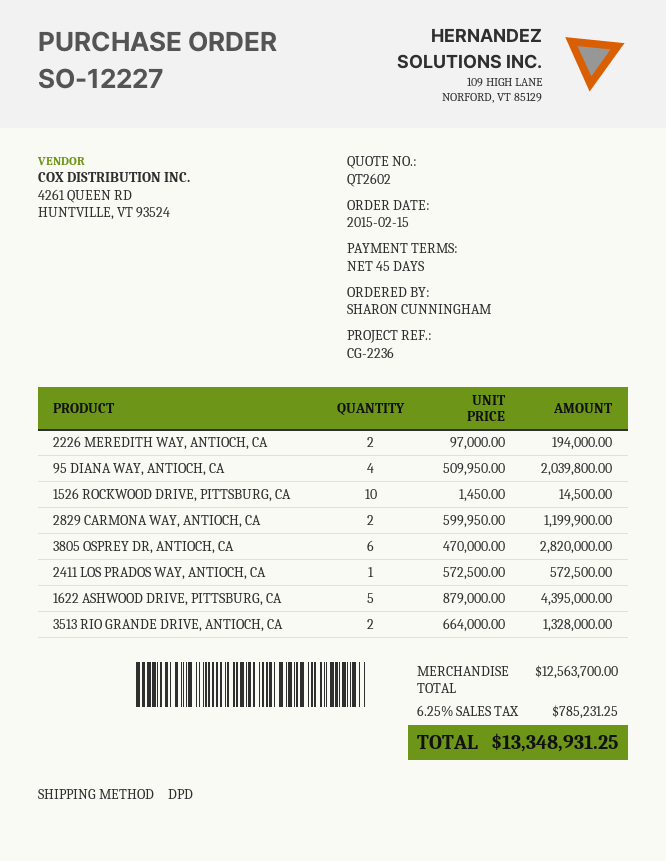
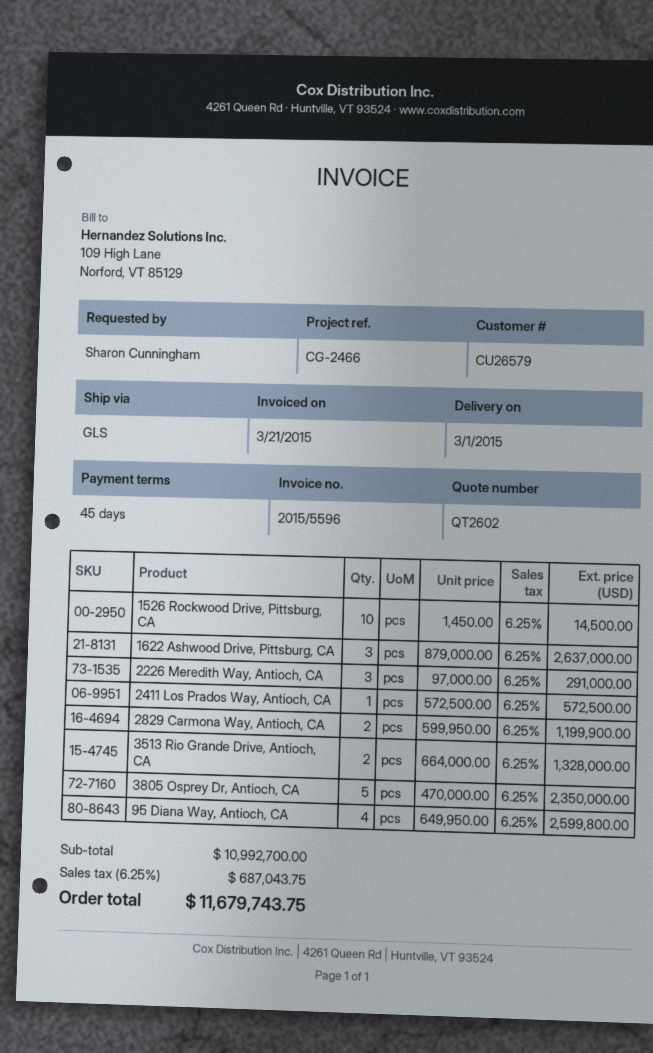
reference: CG-2236 -> CG-2466
shipping method: DPD -> GLS
2226 MEREDITH WAY, ANTIOCH, CA: 2 x 97000.00 = 194000.00 -> 3 x 97000.00 = 291000.00
95 DIANA WAY, ANTIOCH, CA: 4 x 509950.00 = 2039800.00 -> 4 x 649950.00 = 2599800.00
3805 OSPREY DR, ANTIOCH, CA: 6 x 470000.00 = 2820000.00 -> 5 x 470000.00 = 2350000.00
1622 ASHWOOD DRIVE, PITTSBURG, CA: 5 x 879000.00 = 4395000.00 -> 3 x 879000.00 = 2637000.00
subtotal: 12563700.00 -> 10992700.00
tax: 6.25% = 785231.25 -> 6.25% = 687043.75
total: 13348931.25 -> 11679743.75

